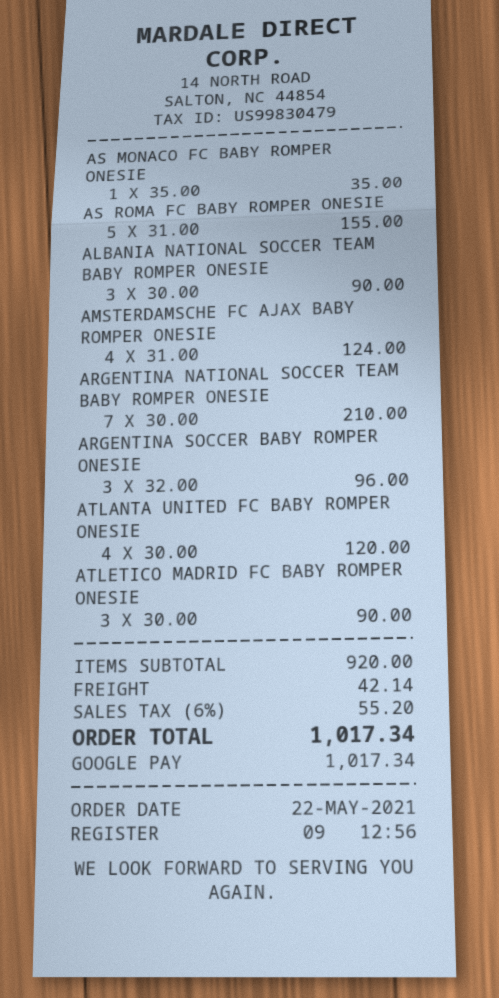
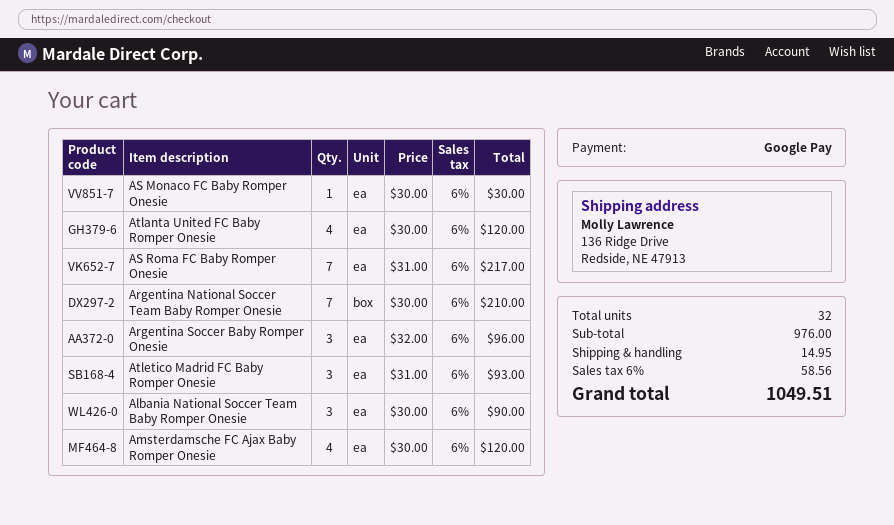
AS MONACO FC BABY ROMPER ONESIE: 1 x 35.00 = 35.00 -> 1 x 30.00 = 30.00
AS ROMA FC BABY ROMPER ONESIE: 5 x 31.00 = 155.00 -> 7 x 31.00 = 217.00
AMSTERDAMSCHE FC AJAX BABY ROMPER ONESIE: 4 x 31.00 = 124.00 -> 4 x 30.00 = 120.00
ATLETICO MADRID FC BABY ROMPER ONESIE: 3 x 30.00 = 90.00 -> 3 x 31.00 = 93.00
subtotal: 920.00 -> 976.00
shipping: 42.14 -> 14.95
tax: 6% = 55.20 -> 6% = 58.56
total: 1017.34 -> 1049.51

